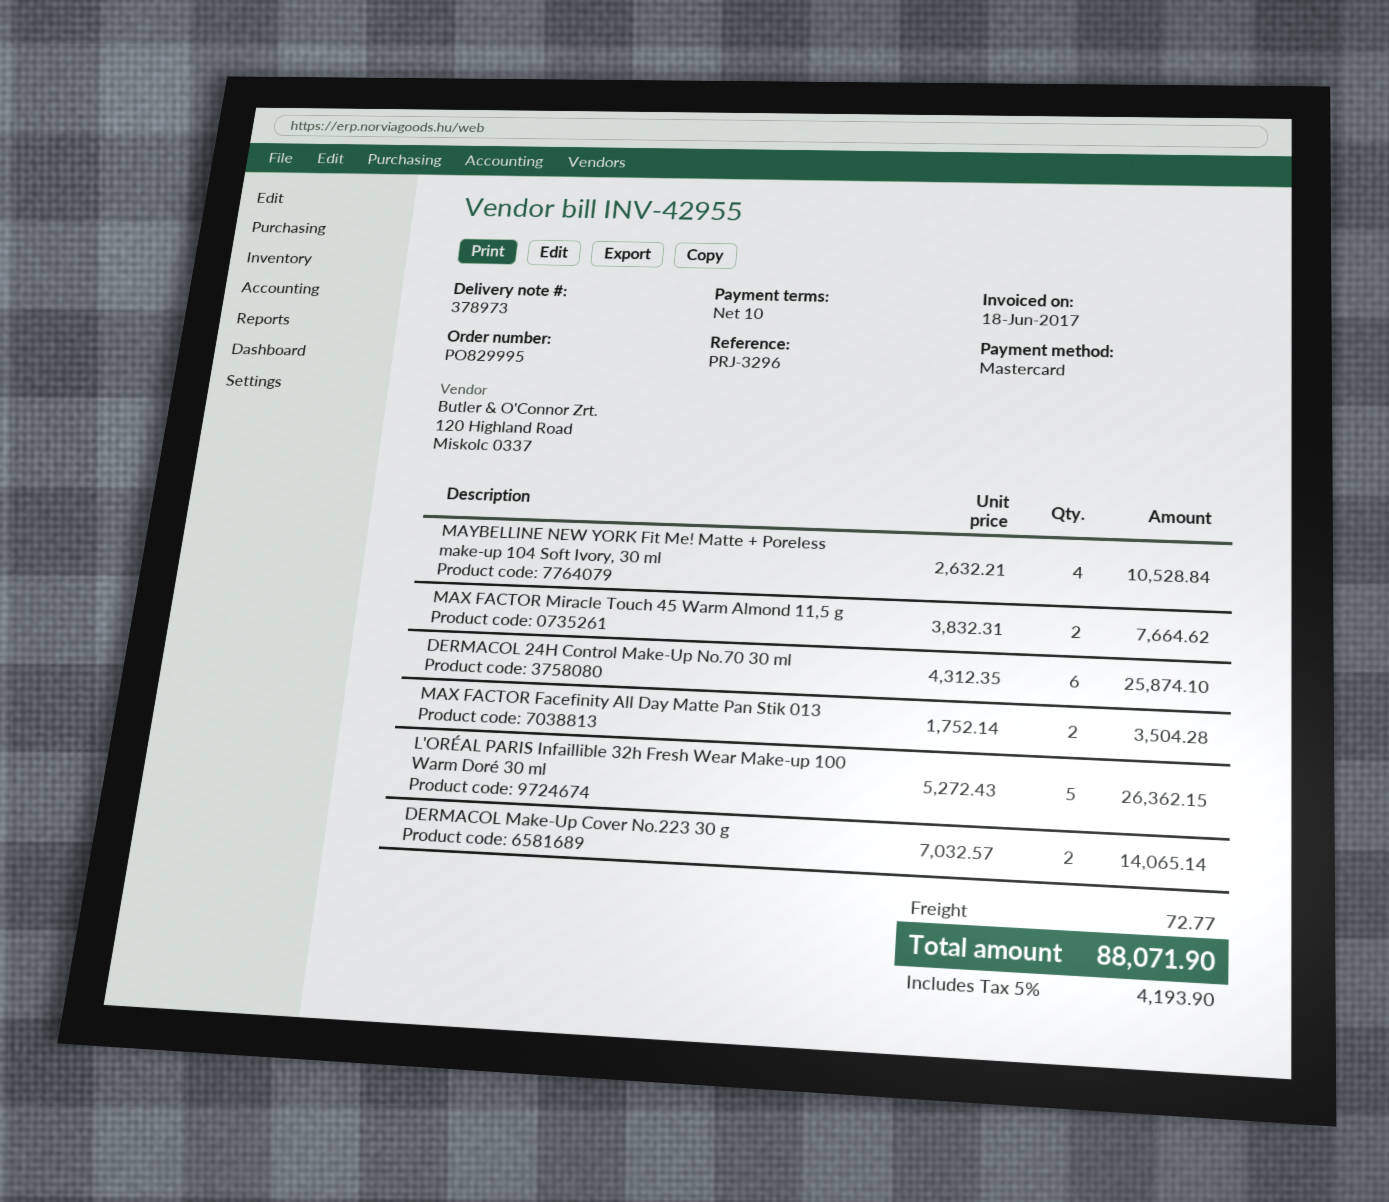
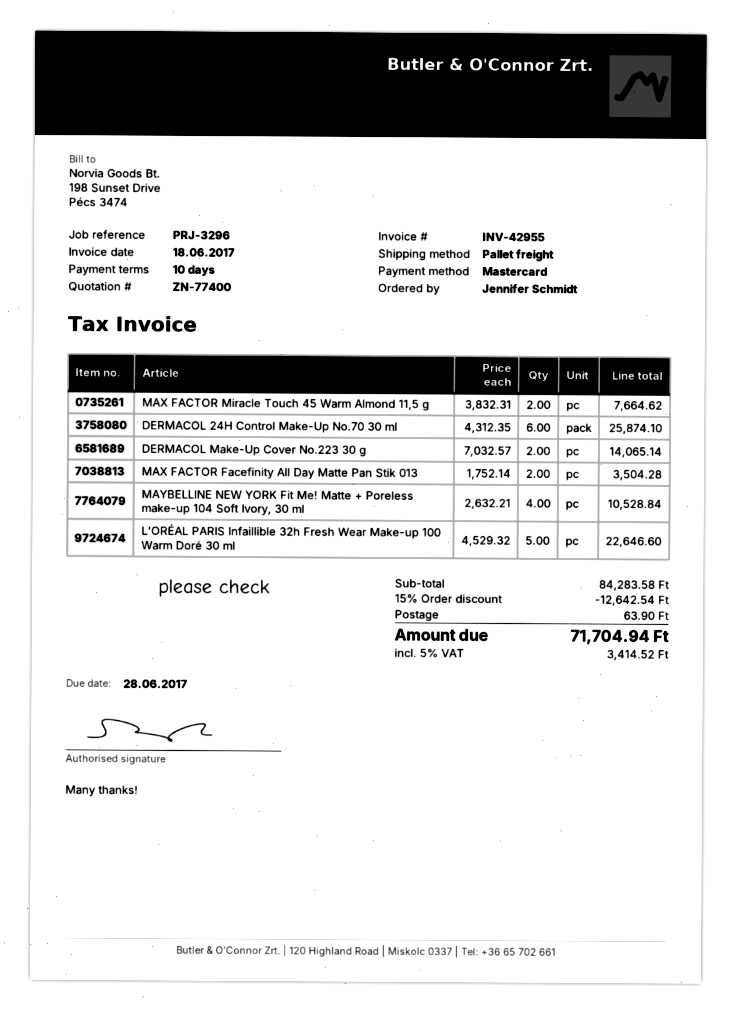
L'ORÉAL PARIS Infaillible 32h Fresh Wear Make-up 100 Warm Doré 30 ml: 5 x 5272.43 = 26362.15 -> 5 x 4529.32 = 22646.60
discount: none -> 15% = 12642.54
shipping: 72.77 -> 63.90
tax: 5% = 4193.90 -> 5% = 3414.52
total: 88071.90 -> 71704.94

